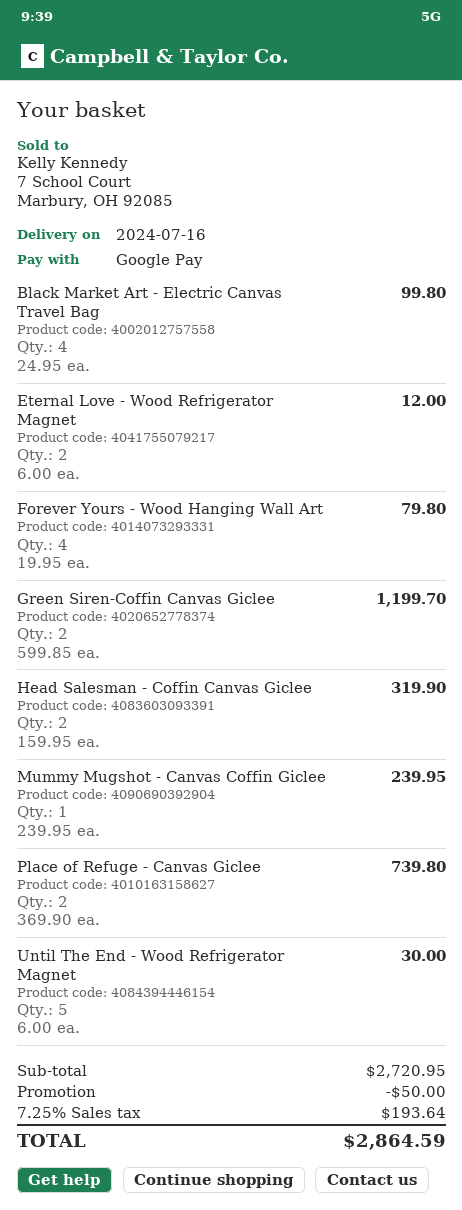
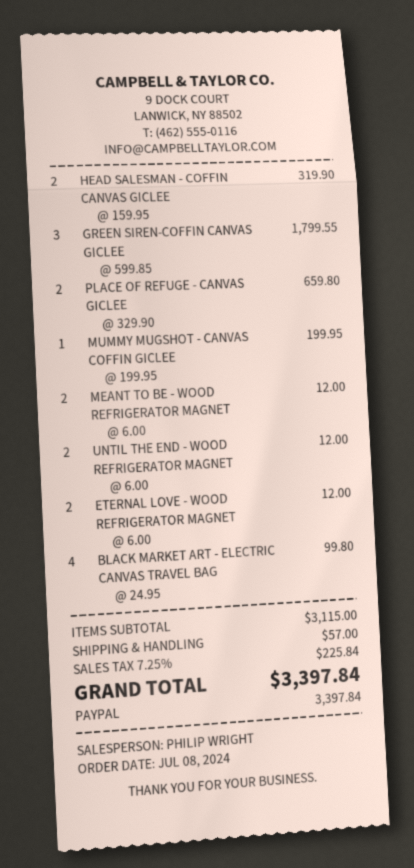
payment method: Google Pay -> PayPal
Forever Yours - Wood Hanging Wall Art: 4 x 19.95 = 79.80 -> none
Green Siren-Coffin Canvas Giclee: 2 x 599.85 = 1199.70 -> 3 x 599.85 = 1799.55
Mummy Mugshot - Canvas Coffin Giclee: 1 x 239.95 = 239.95 -> 1 x 199.95 = 199.95
Place of Refuge - Canvas Giclee: 2 x 369.90 = 739.80 -> 2 x 329.90 = 659.80
Until The End - Wood Refrigerator Magnet: 5 x 6.00 = 30.00 -> 2 x 6.00 = 12.00
MEANT TO BE - WOOD REFRIGERATOR MAGNET: none -> 2 x 6.00 = 12.00
subtotal: 2720.95 -> 3115.00
discount: 50.00 -> none
shipping: none -> 57.00
tax: 7.25% = 193.64 -> 7.25% = 225.84
total: 2864.59 -> 3397.84

